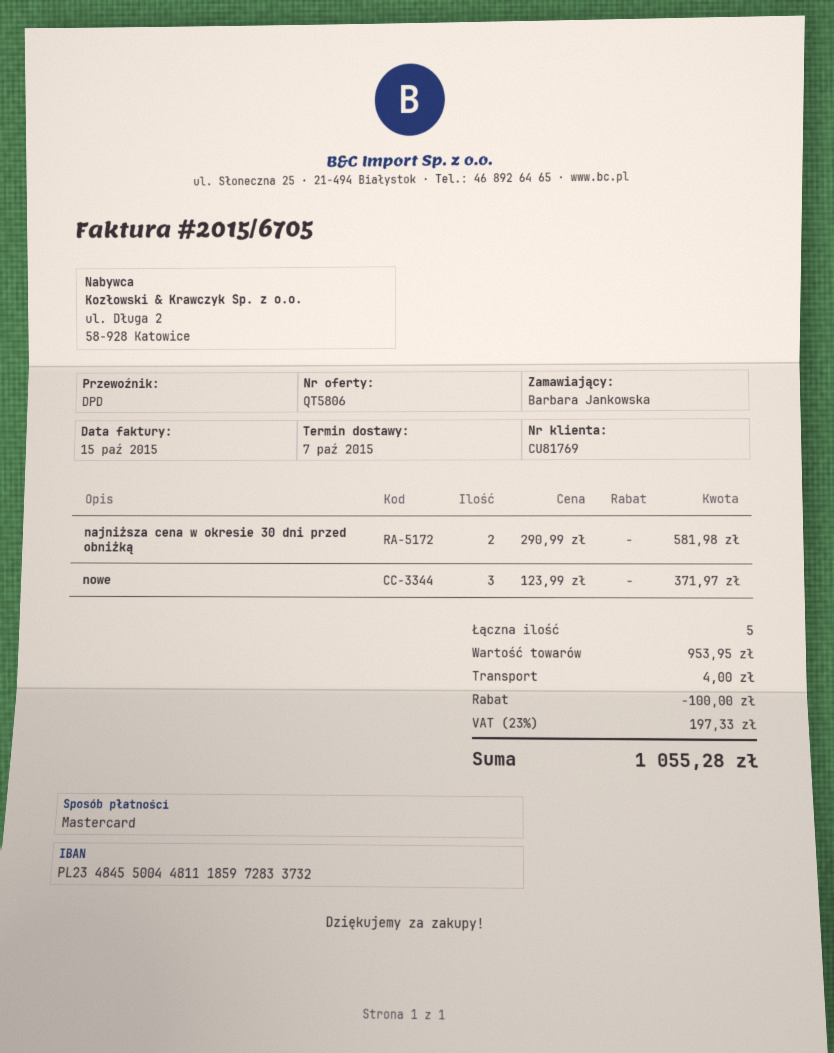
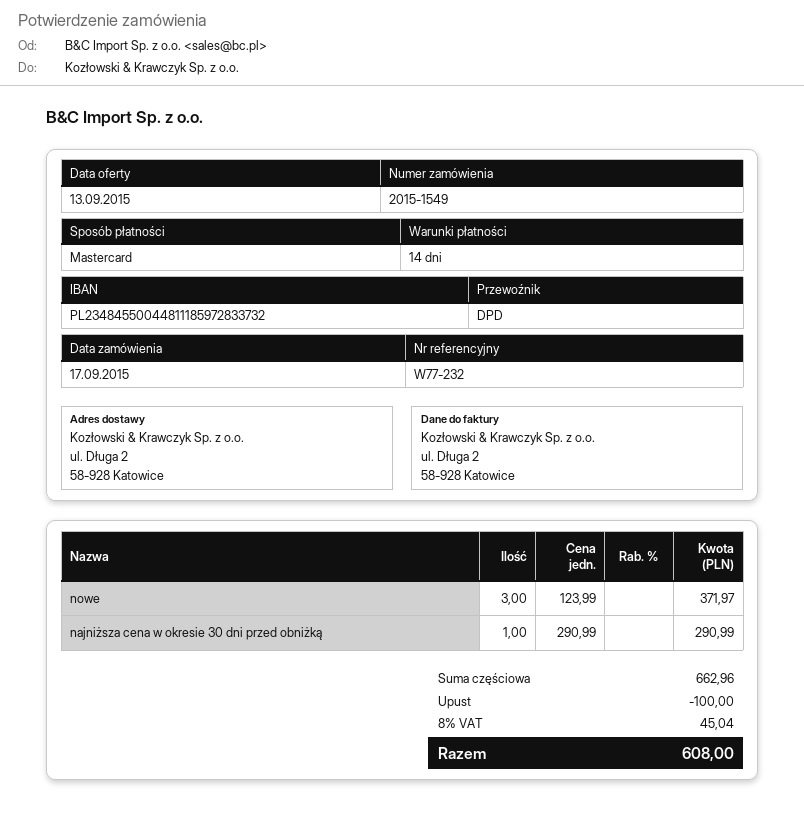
najniższa cena w okresie 30 dni przed obniżką: 2 x 290.99 = 581.98 -> 1 x 290.99 = 290.99
subtotal: 953.95 -> 662.96
shipping: 4.00 -> none
tax: 23% = 197.33 -> 8% = 45.04
total: 1055.28 -> 608.00

